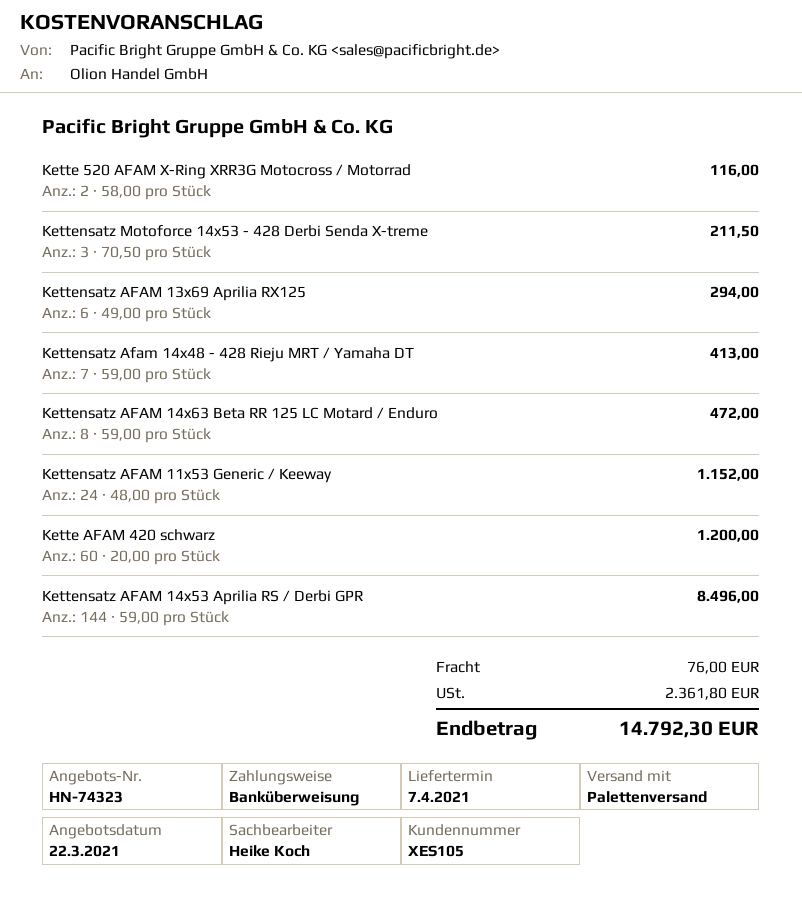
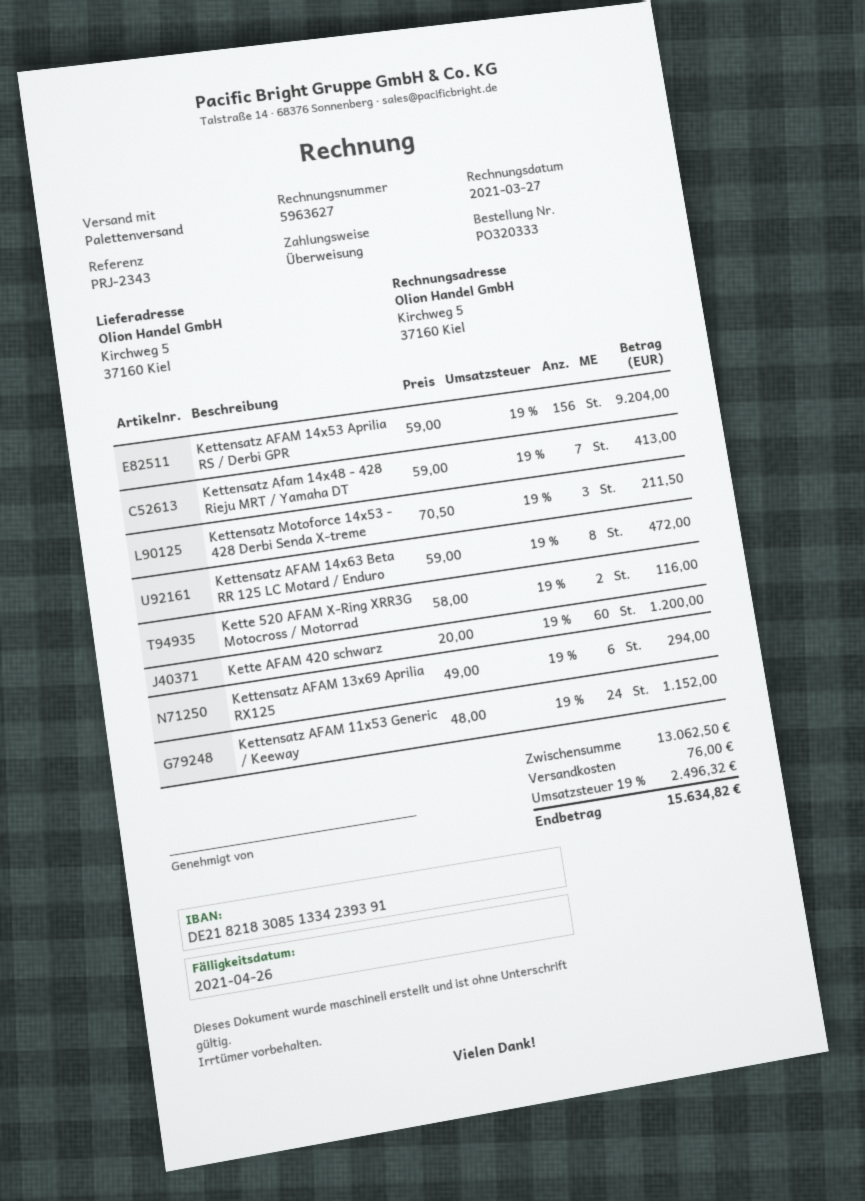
Kettensatz AFAM 14x53 Aprilia RS / Derbi GPR: 144 x 59.00 = 8496.00 -> 156 x 59.00 = 9204.00
tax: 2361.80 -> 2496.32
total: 14792.30 -> 15634.82

